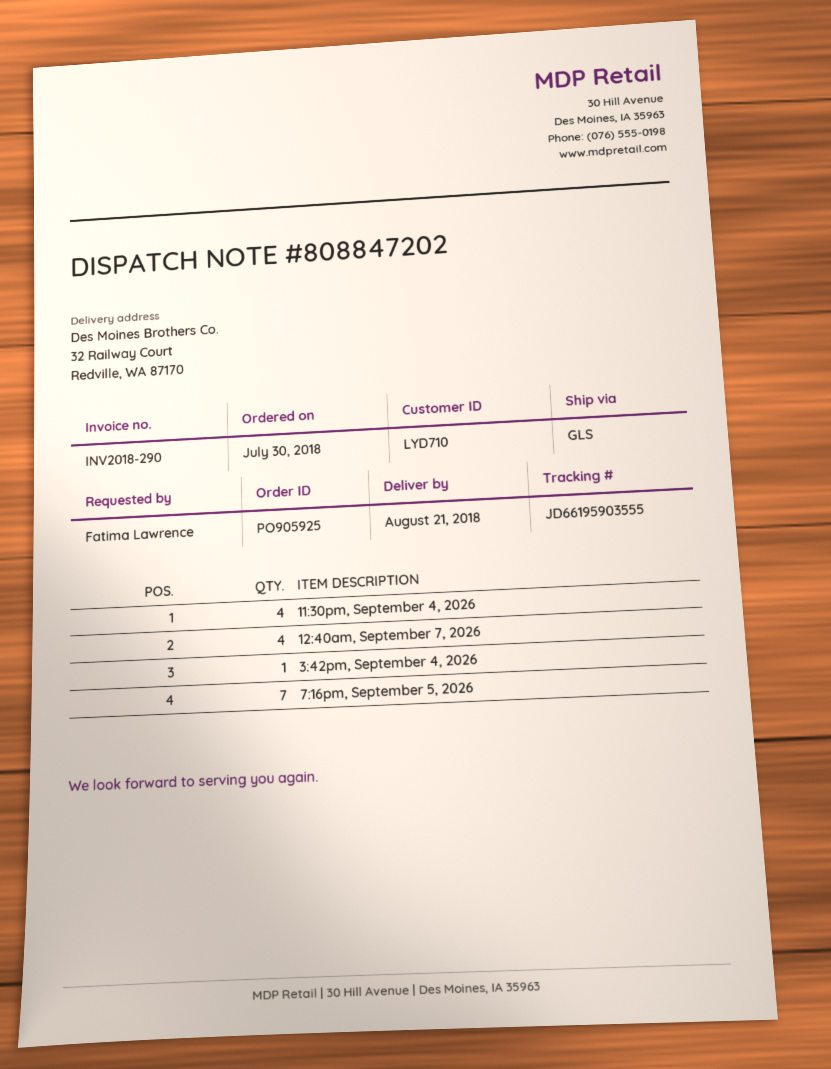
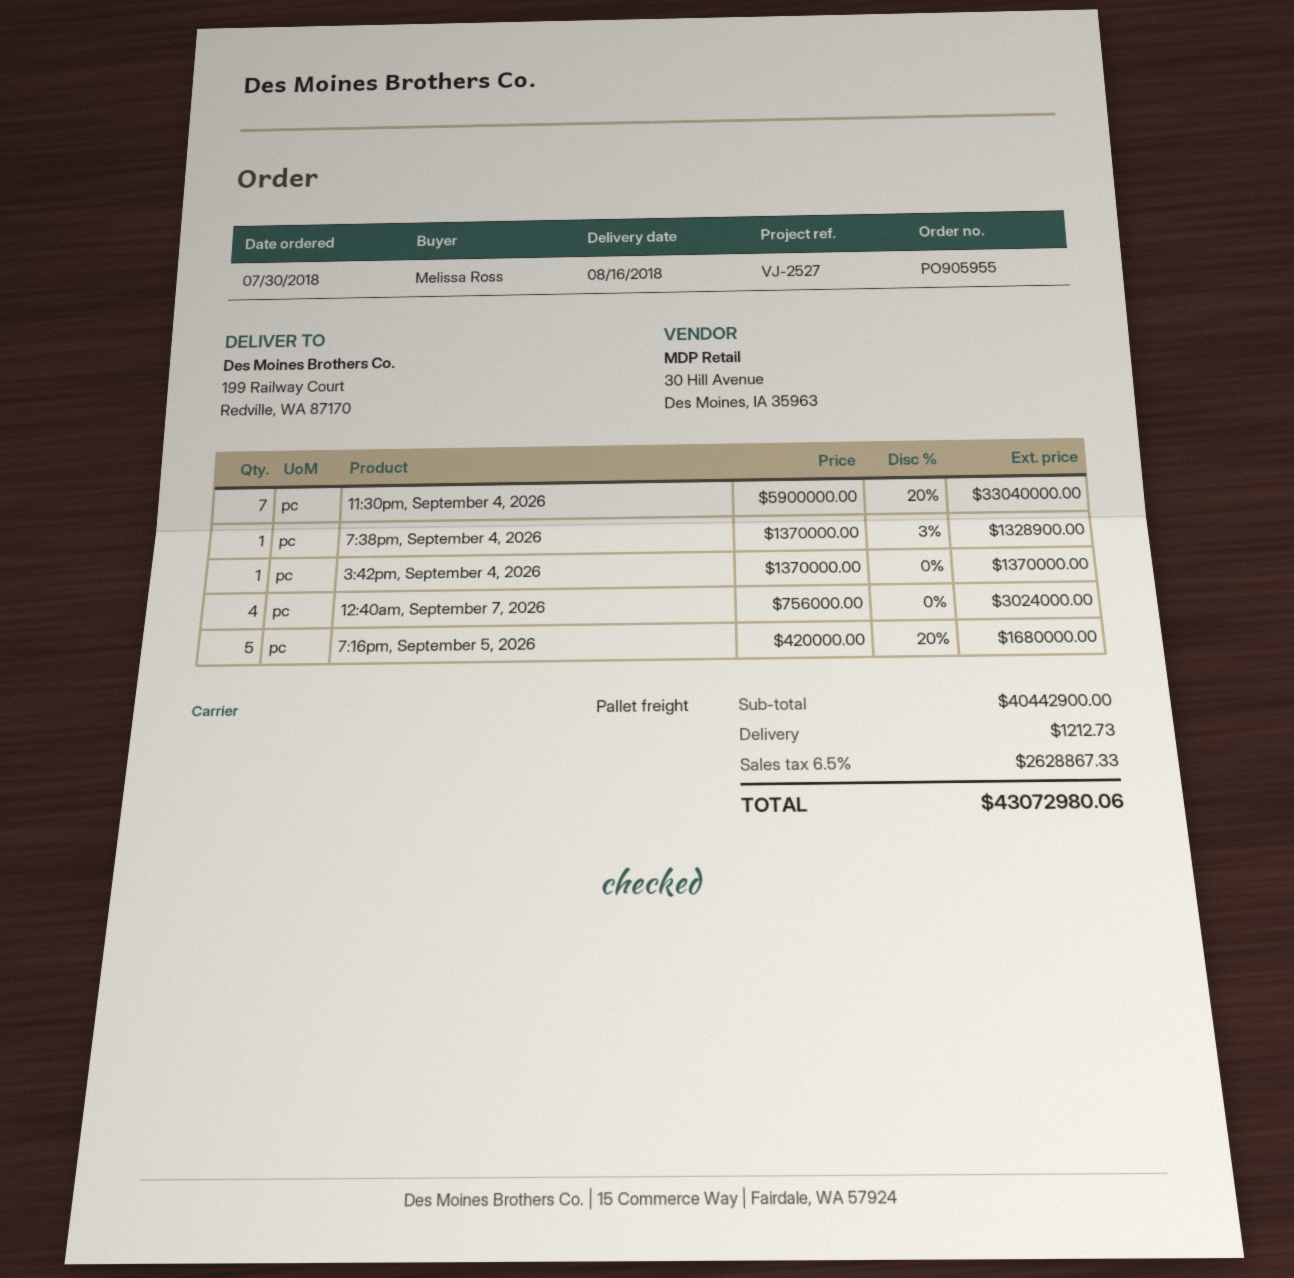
order number: PO905925 -> PO905955
delivery date: 2018-08-21 -> 2018-08-16
ordered by: Fatima Lawrence -> Melissa Ross
shipping method: GLS -> pallet freight
ship to: 32 Railway Court, Redville, WA 87170 -> 199 Railway Court, Redville, WA 87170
11:30pm, September 4, 2026: 4 -> 7
7:16pm, September 5, 2026: 7 -> 5
7:38pm, September 4, 2026: none -> 1

